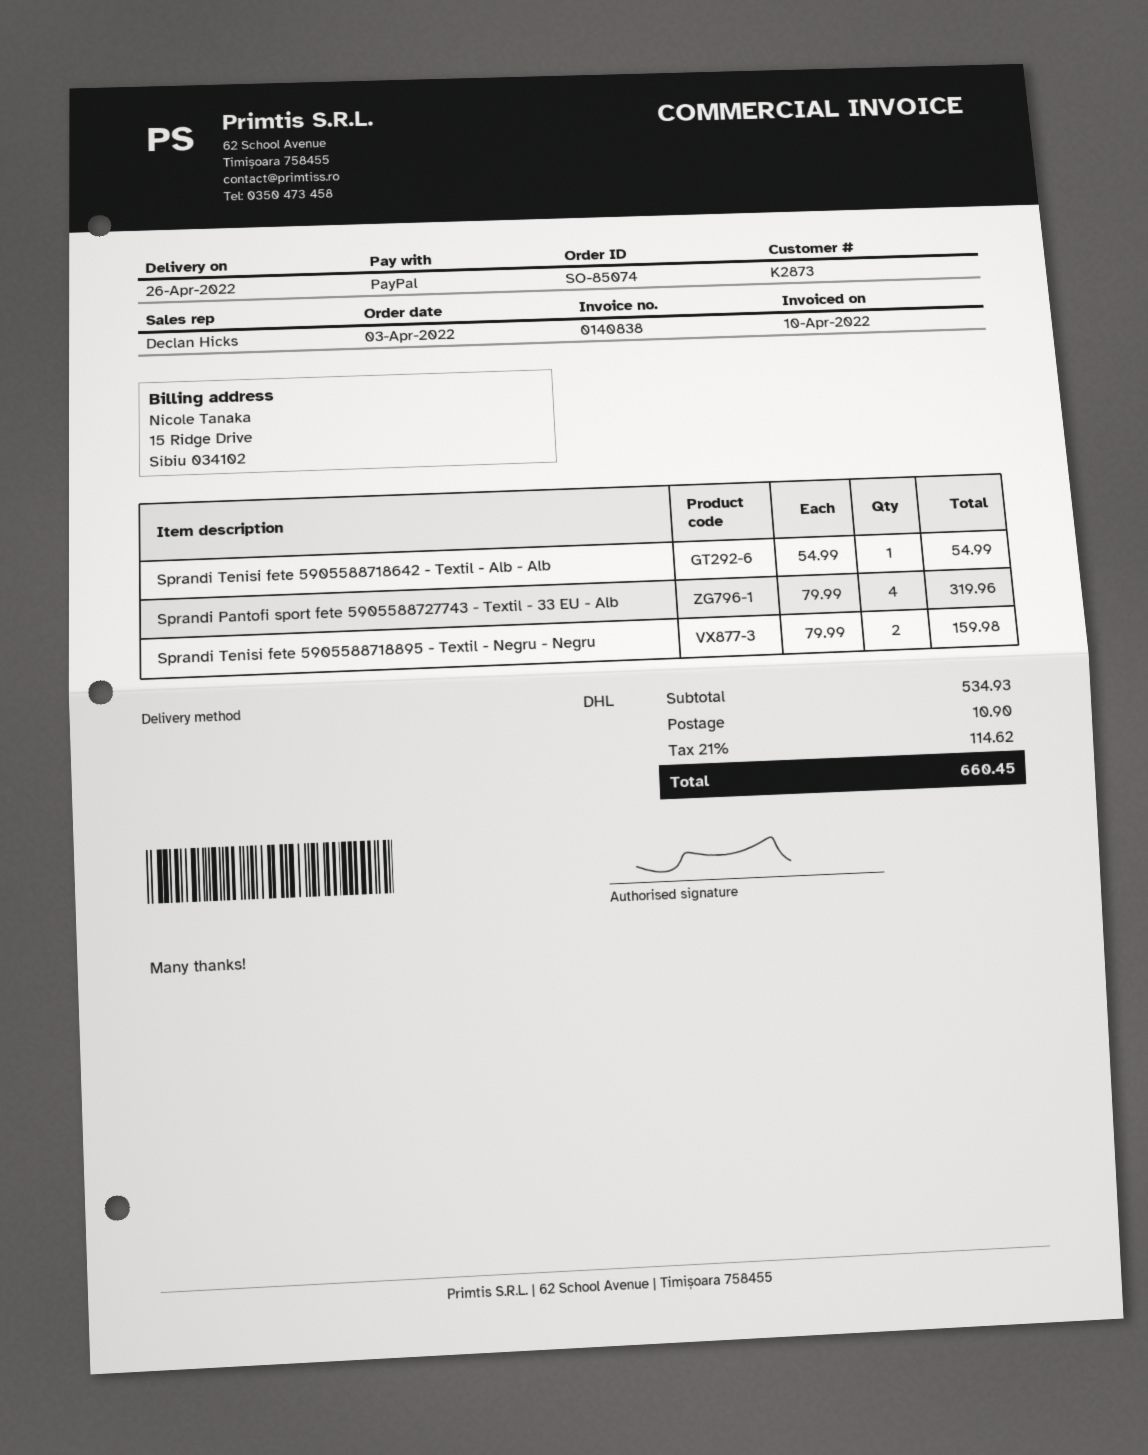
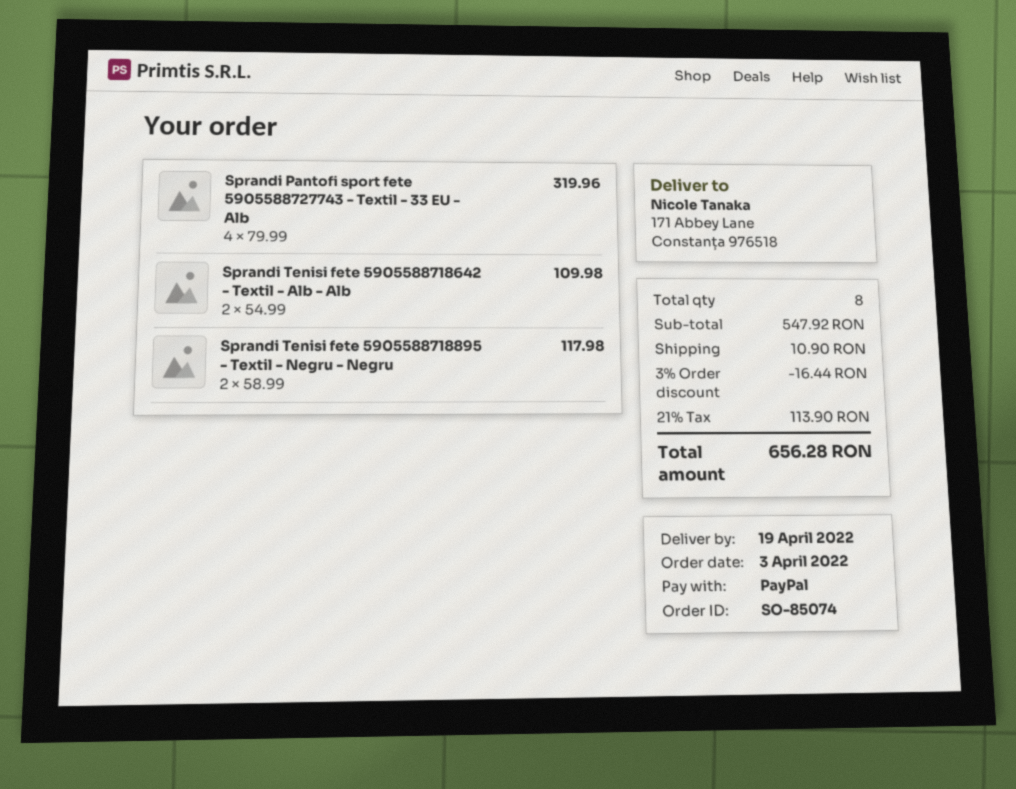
delivery date: 2022-04-26 -> 2022-04-19
Sprandi Tenisi fete 5905588718642 - Textil - Alb - Alb: 1 x 54.99 = 54.99 -> 2 x 54.99 = 109.98
Sprandi Tenisi fete 5905588718895 - Textil - Negru - Negru: 2 x 79.99 = 159.98 -> 2 x 58.99 = 117.98
subtotal: 534.93 -> 547.92
discount: none -> 3% = 16.44
tax: 21% = 114.62 -> 21% = 113.90
total: 660.45 -> 656.28

